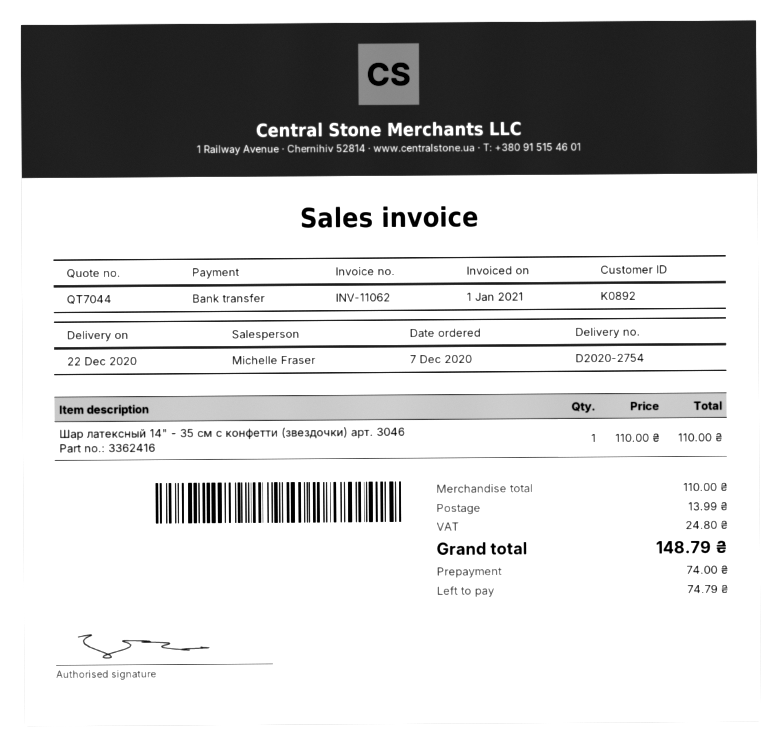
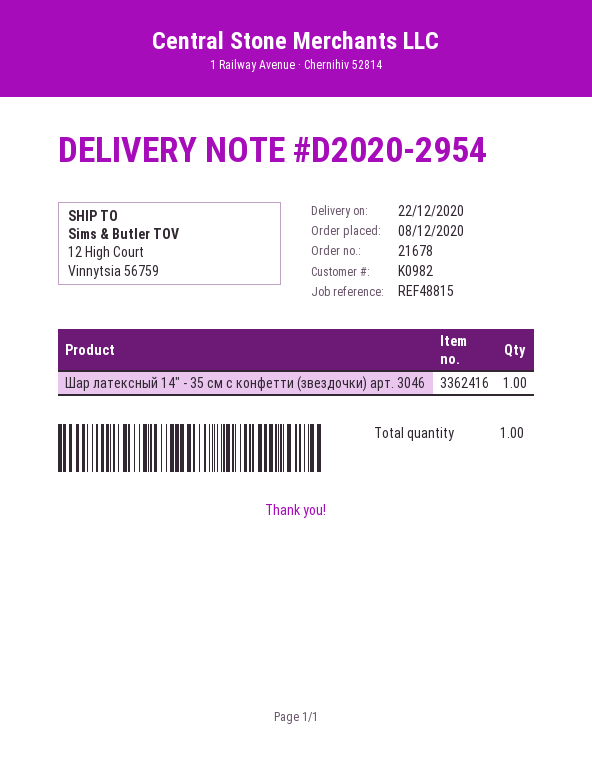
order date: 2020-12-07 -> 2020-12-08
delivery note number: D2020-2754 -> D2020-2954
customer number: K0892 -> K0982

